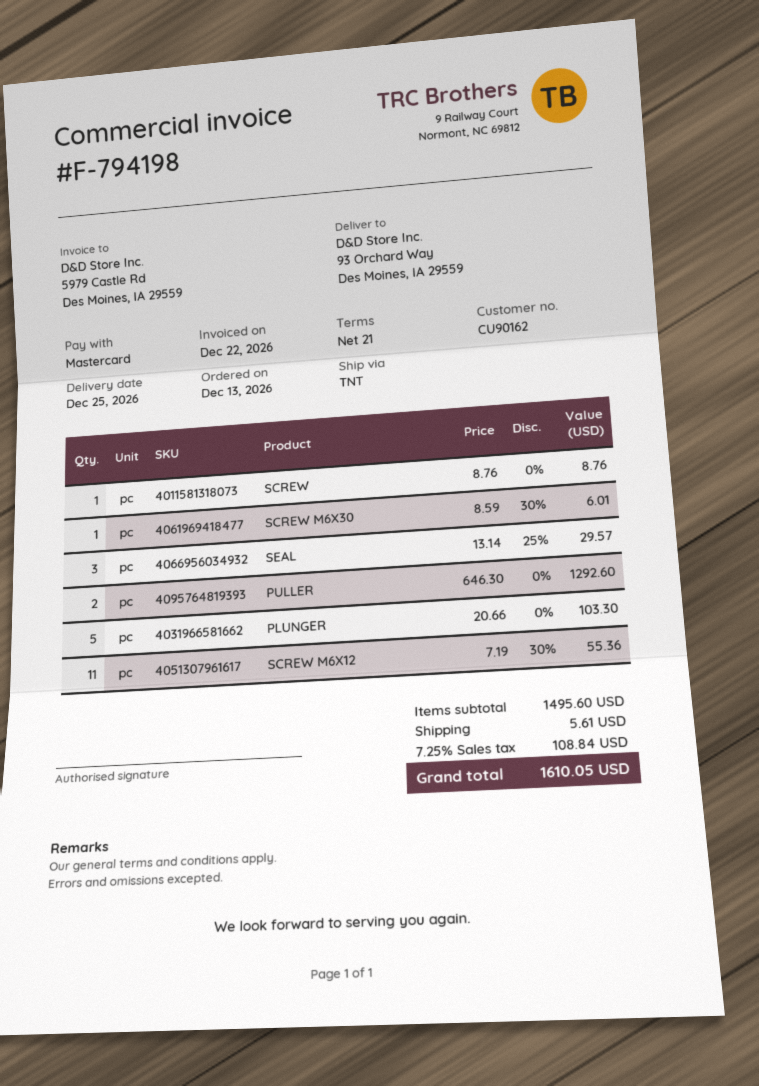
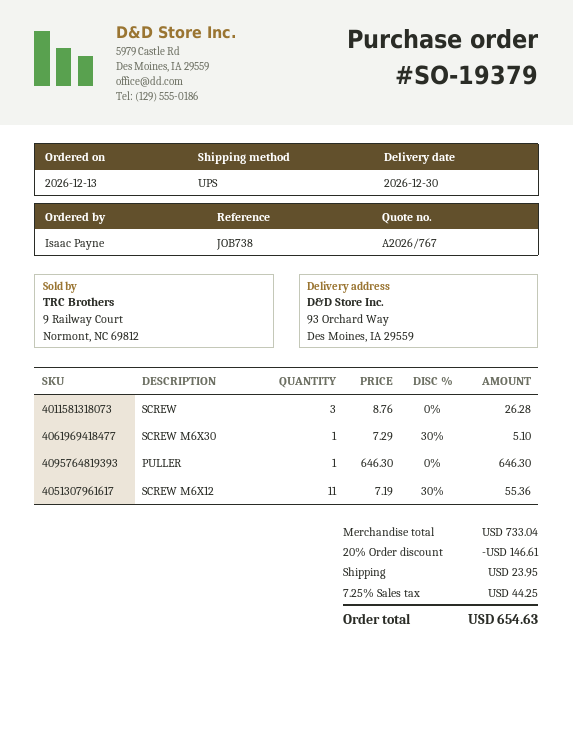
delivery date: 2026-12-25 -> 2026-12-30
shipping method: TNT -> UPS
SCREW: 1 x 8.76 = 8.76 -> 3 x 8.76 = 26.28
SCREW M6X30: 1 x 8.59 - 30% = 6.01 -> 1 x 7.29 - 30% = 5.10
SEAL: 3 x 13.14 - 25% = 29.57 -> none
PULLER: 2 x 646.30 = 1292.60 -> 1 x 646.30 = 646.30
PLUNGER: 5 x 20.66 = 103.30 -> none
subtotal: 1495.60 -> 733.04
discount: none -> 20% = 146.61
shipping: 5.61 -> 23.95
tax: 7.25% = 108.84 -> 7.25% = 44.25
total: 1610.05 -> 654.63

